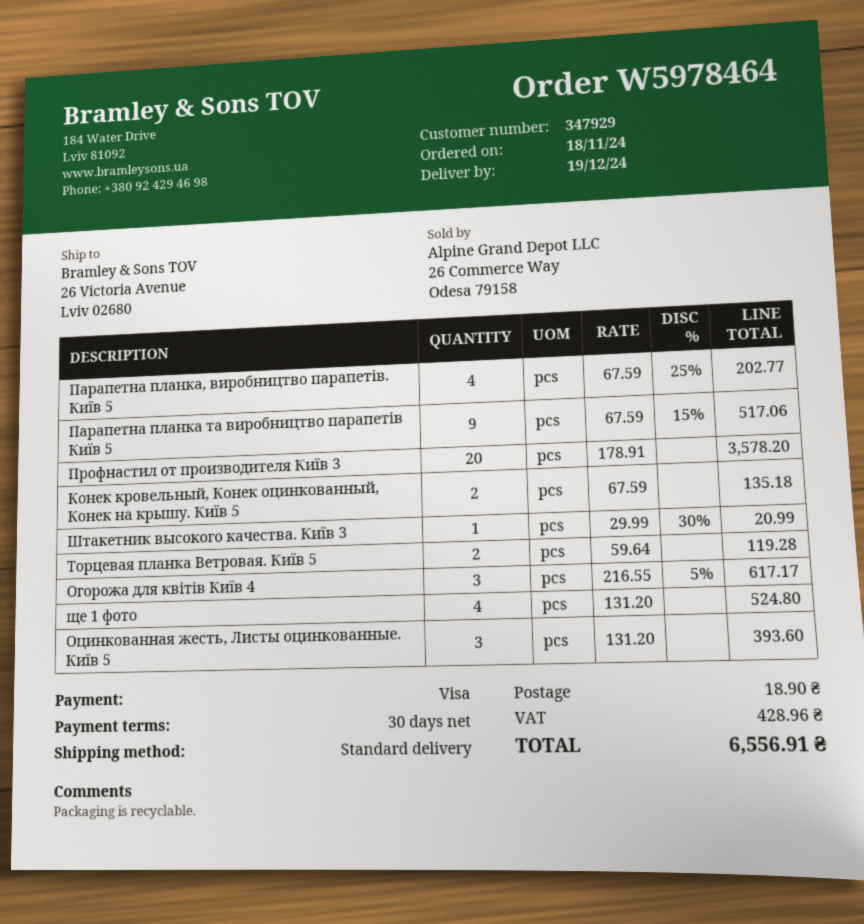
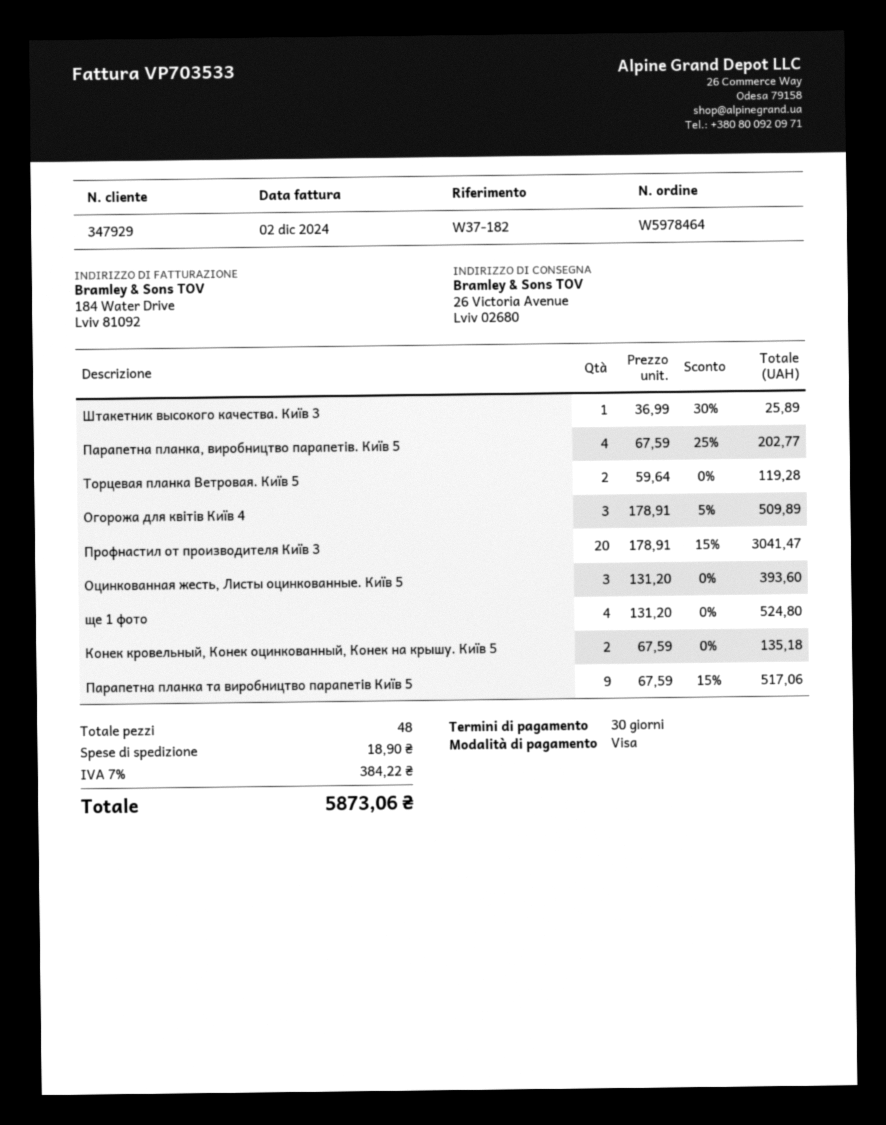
Профнастил от производителя Київ 3: 20 x 178.91 = 3578.20 -> 20 x 178.91 - 15% = 3041.47
Штакетник высокого качества. Київ 3: 1 x 29.99 - 30% = 20.99 -> 1 x 36.99 - 30% = 25.89
Огорожа для квітів Київ 4: 3 x 216.55 - 5% = 617.17 -> 3 x 178.91 - 5% = 509.89
tax: 428.96 -> 384.22
total: 6556.91 -> 5873.06

